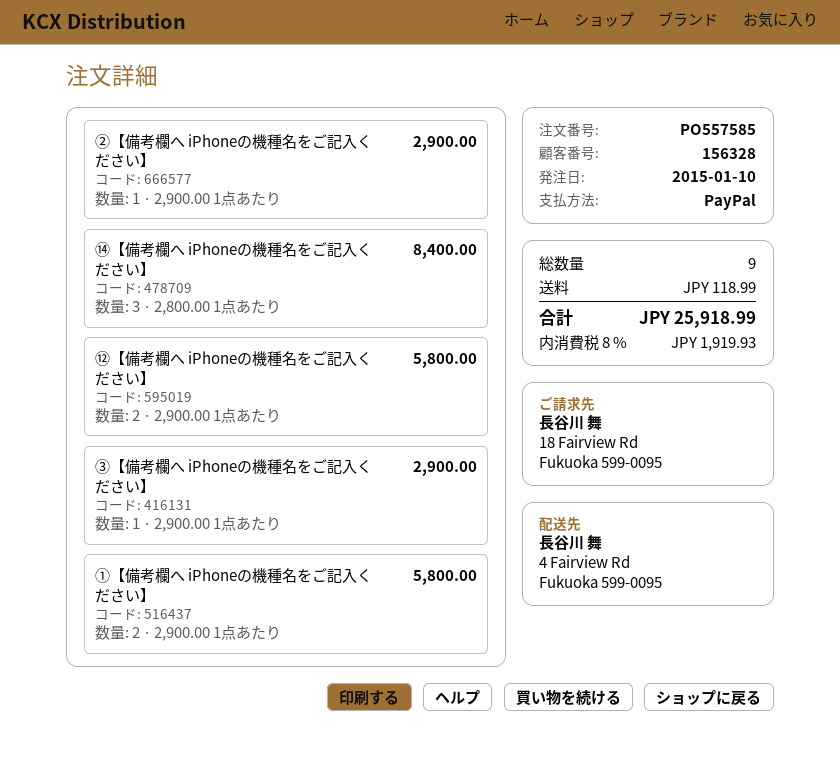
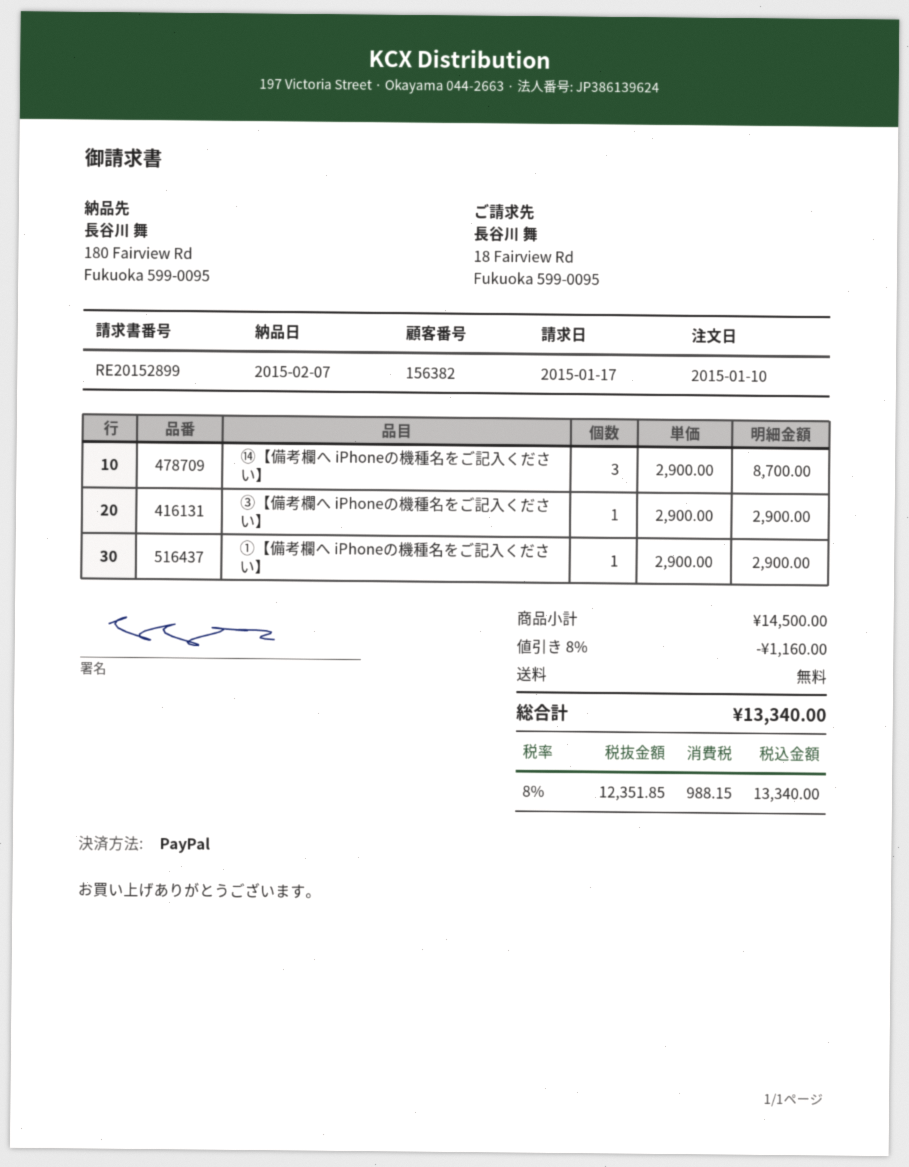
customer number: 156328 -> 156382
ship to: 4 Fairview Rd, Fukuoka 599-0095 -> 180 Fairview Rd, Fukuoka 599-0095
②【備考欄へ iPhoneの機種名をご記入ください】: 1 x 2900.00 = 2900.00 -> none
⑭【備考欄へ iPhoneの機種名をご記入ください】: 3 x 2800.00 = 8400.00 -> 3 x 2900.00 = 8700.00
⑫【備考欄へ iPhoneの機種名をご記入ください】: 2 x 2900.00 = 5800.00 -> none
①【備考欄へ iPhoneの機種名をご記入ください】: 2 x 2900.00 = 5800.00 -> 1 x 2900.00 = 2900.00
discount: none -> 8% = 1160.00
shipping: 118.99 -> 0.00
tax: 8% = 1919.93 -> 8% = 988.15
total: 25918.99 -> 13340.00

